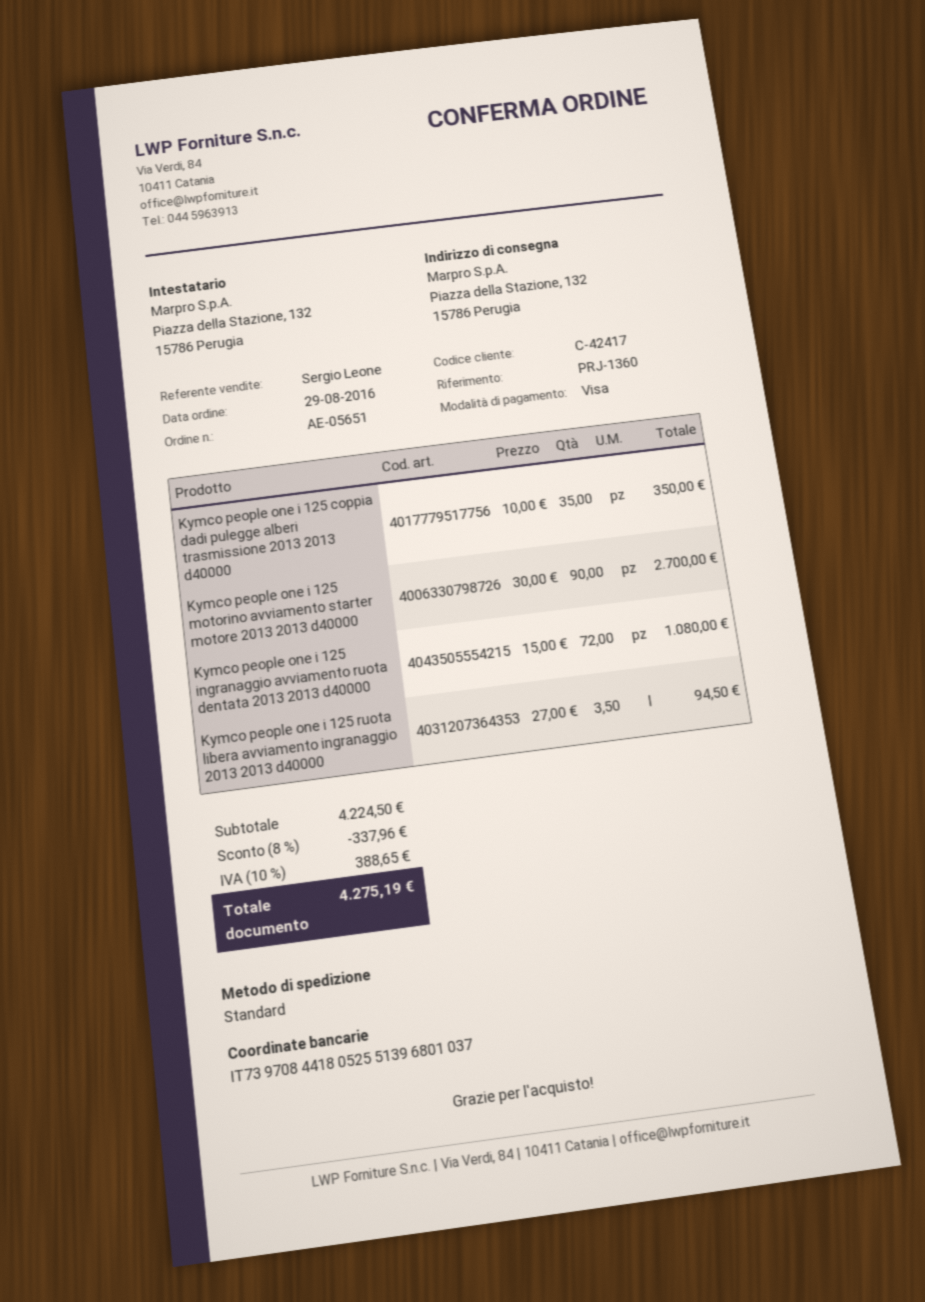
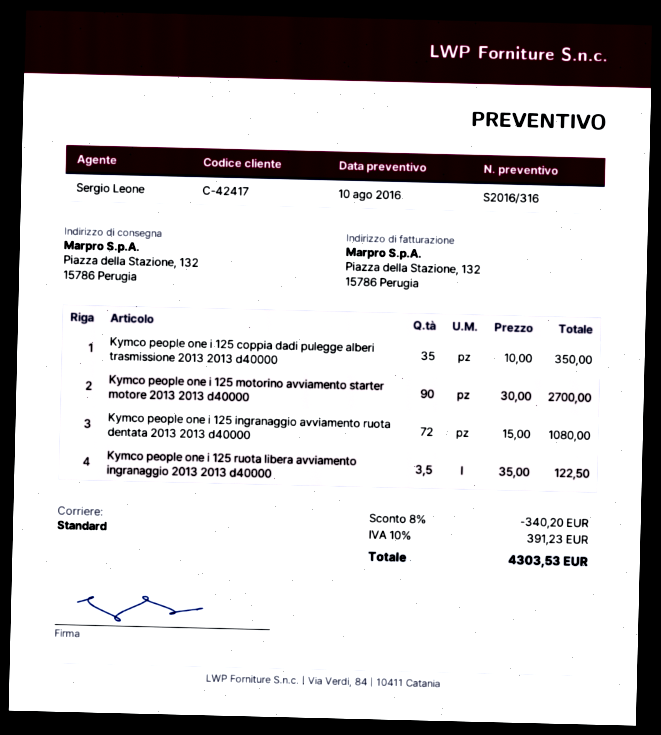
Kymco people one i 125 ruota libera avviamento ingranaggio 2013 2013 d40000: 3.5 x 27.00 = 94.50 -> 3.5 x 35.00 = 122.50
discount: 8% = 337.96 -> 8% = 340.20
tax: 10% = 388.65 -> 10% = 391.23
total: 4275.19 -> 4303.53

